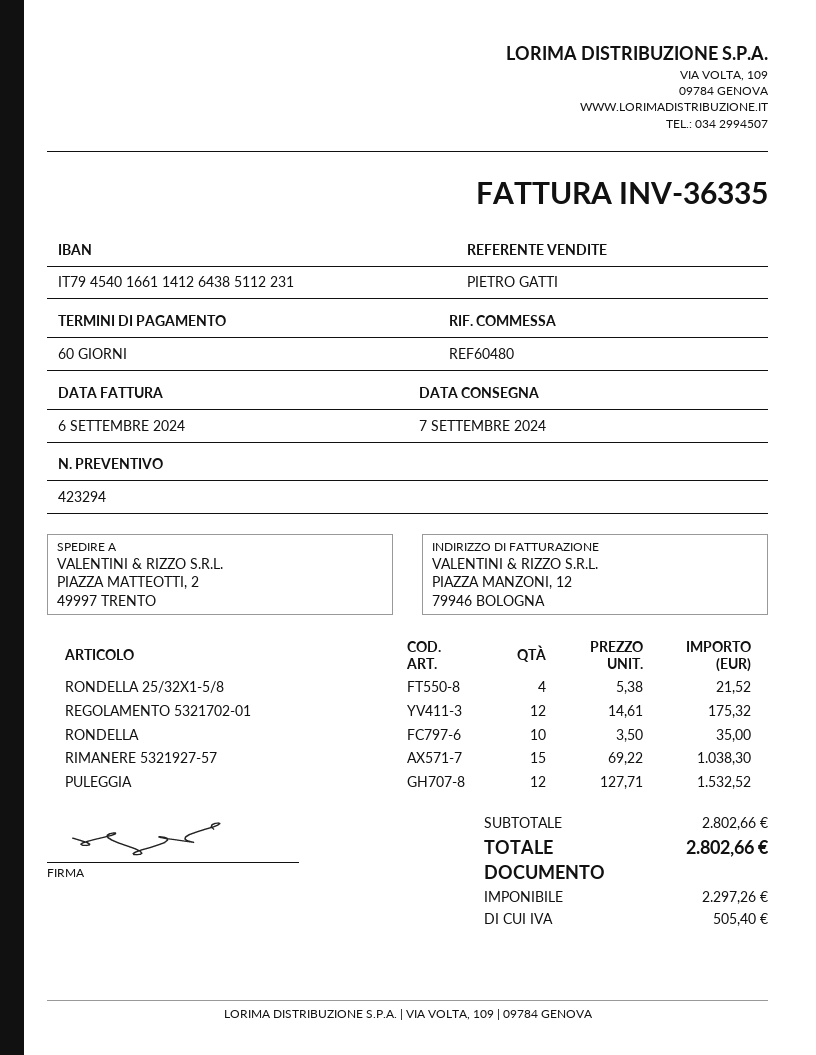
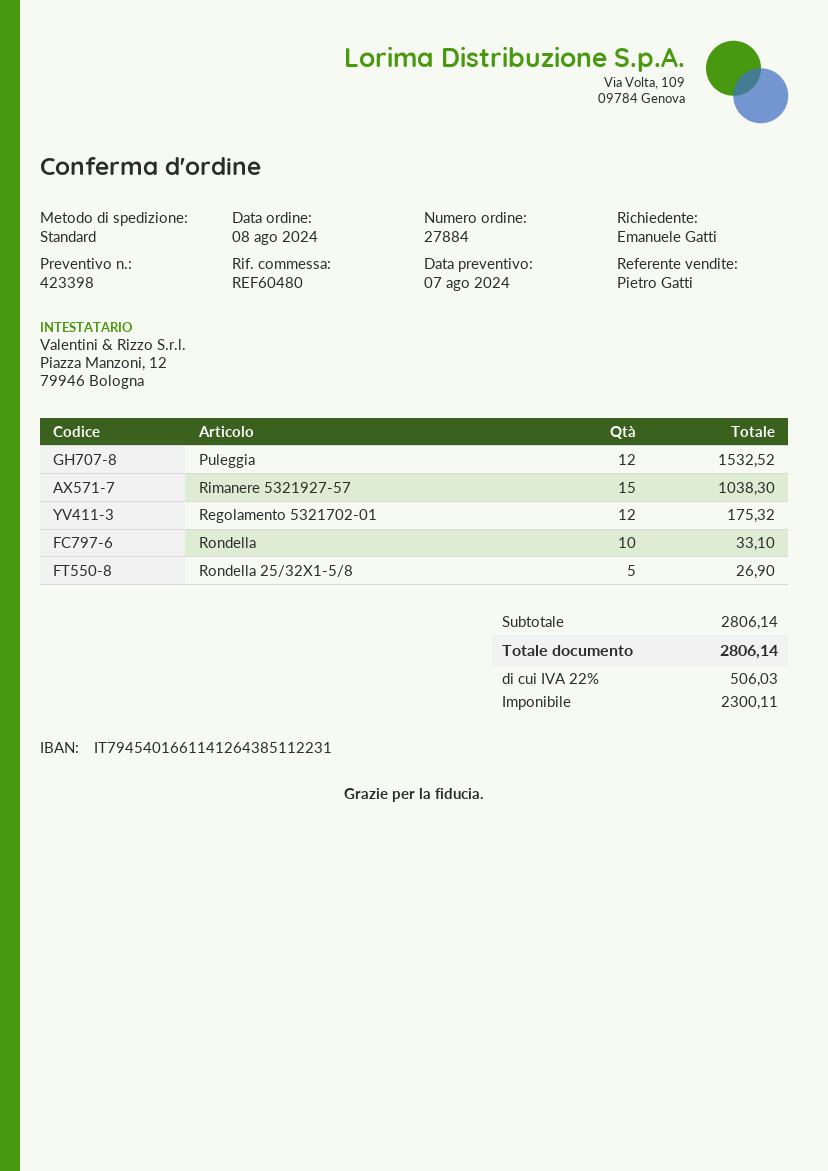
quote number: 423294 -> 423398
RONDELLA 25/32X1-5/8: 4 for 21.52 -> 5 for 26.90
RONDELLA: 10 for 35.00 -> 10 for 33.10
subtotal: 2802.66 -> 2806.14
net: 2297.26 -> 2300.11
tax: 505.40 -> 506.03
total: 2802.66 -> 2806.14

